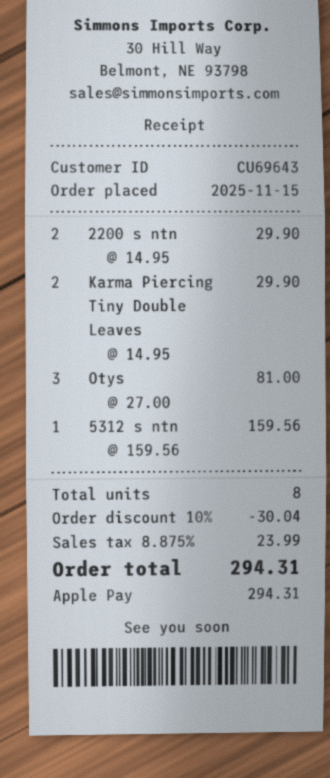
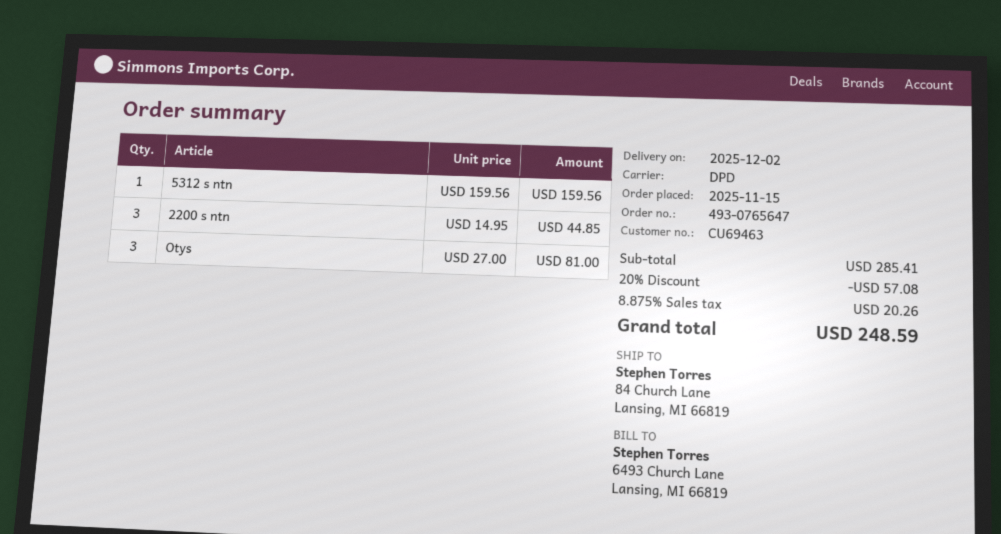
customer number: CU69643 -> CU69463
2200 s ntn: 2 x 14.95 = 29.90 -> 3 x 14.95 = 44.85
Karma Piercing Tiny Double Leaves: 2 x 14.95 = 29.90 -> none
discount: 10% = 30.04 -> 20% = 57.08
tax: 8.875% = 23.99 -> 8.875% = 20.26
total: 294.31 -> 248.59

